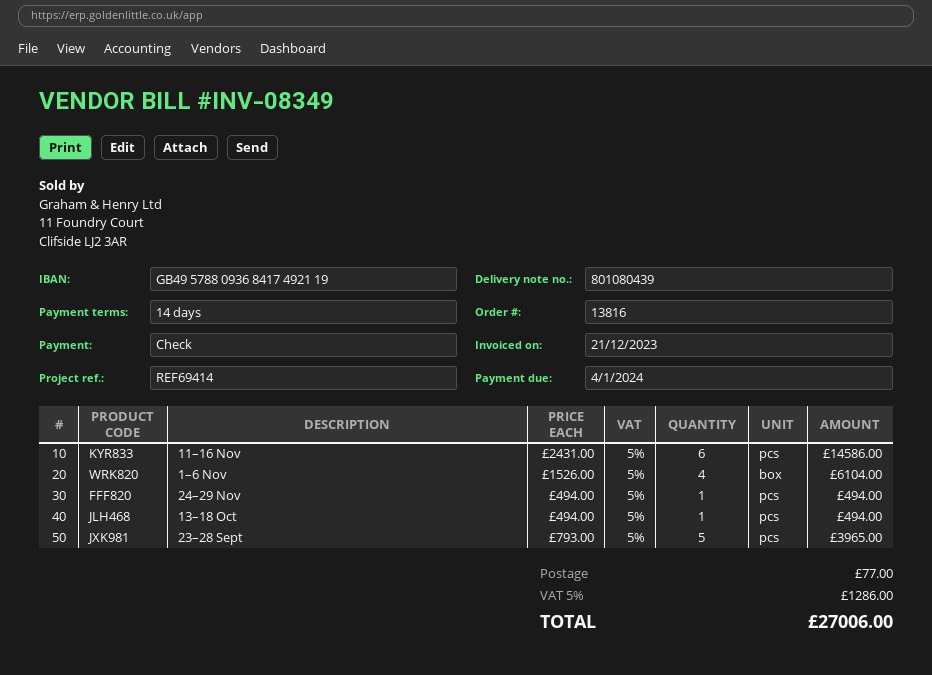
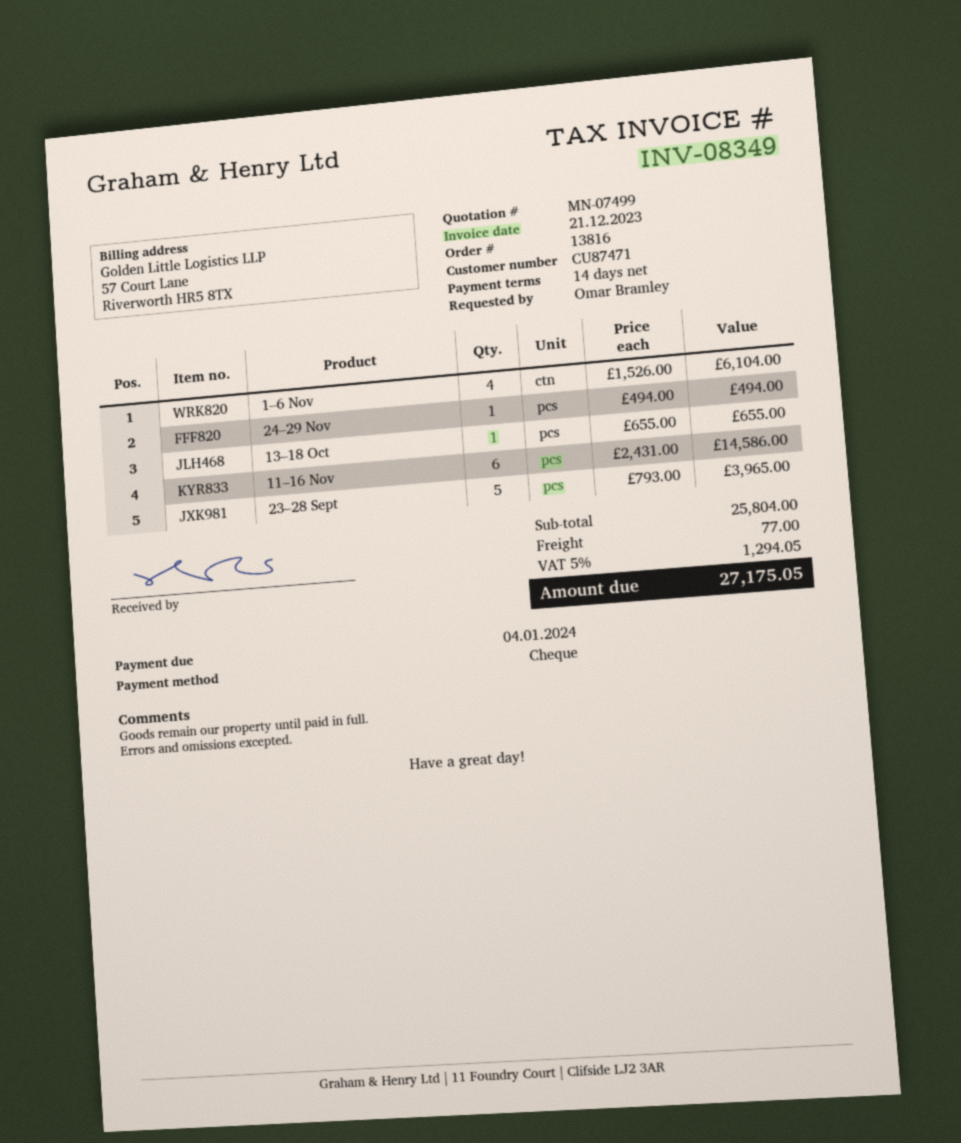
13–18 Oct: 1 x 494.00 = 494.00 -> 1 x 655.00 = 655.00
tax: 5% = 1286.00 -> 5% = 1294.05
total: 27006.00 -> 27175.05

